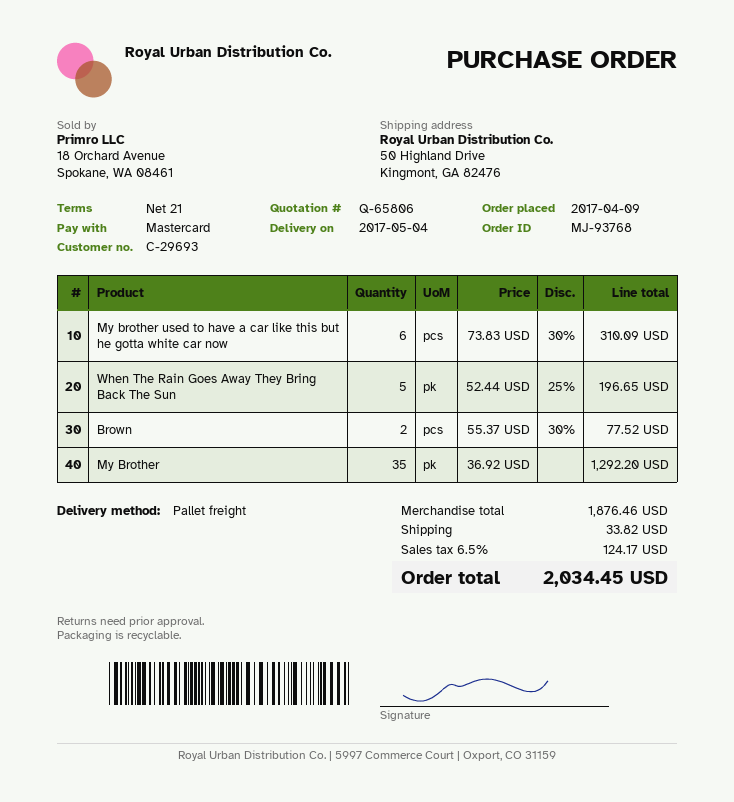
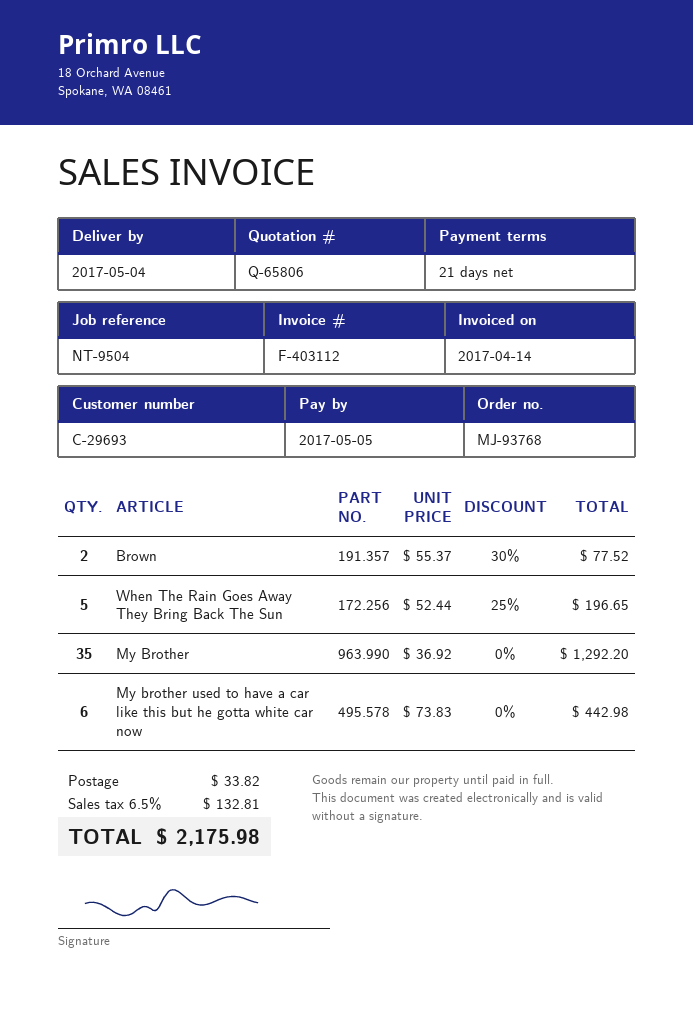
My brother used to have a car like this but he gotta white car now: 6 x 73.83 - 30% = 310.09 -> 6 x 73.83 = 442.98
tax: 6.5% = 124.17 -> 6.5% = 132.81
total: 2034.45 -> 2175.98

